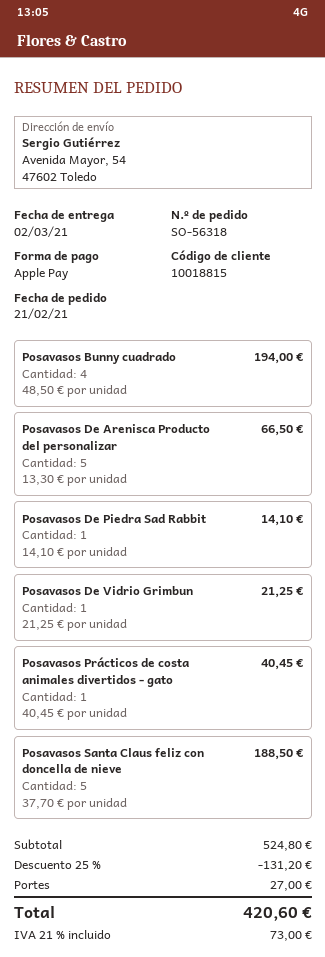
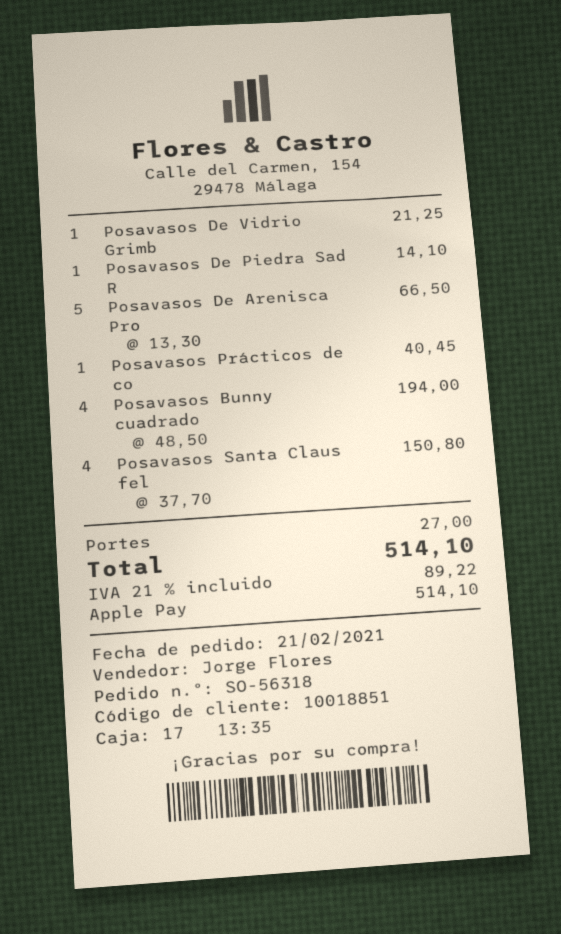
customer number: 10018815 -> 10018851
Posavasos Santa Claus feliz con doncella de nieve: 5 x 37.70 = 188.50 -> 4 x 37.70 = 150.80
discount: 25% = 131.20 -> none
tax: 21% = 73.00 -> 21% = 89.22
total: 420.60 -> 514.10

